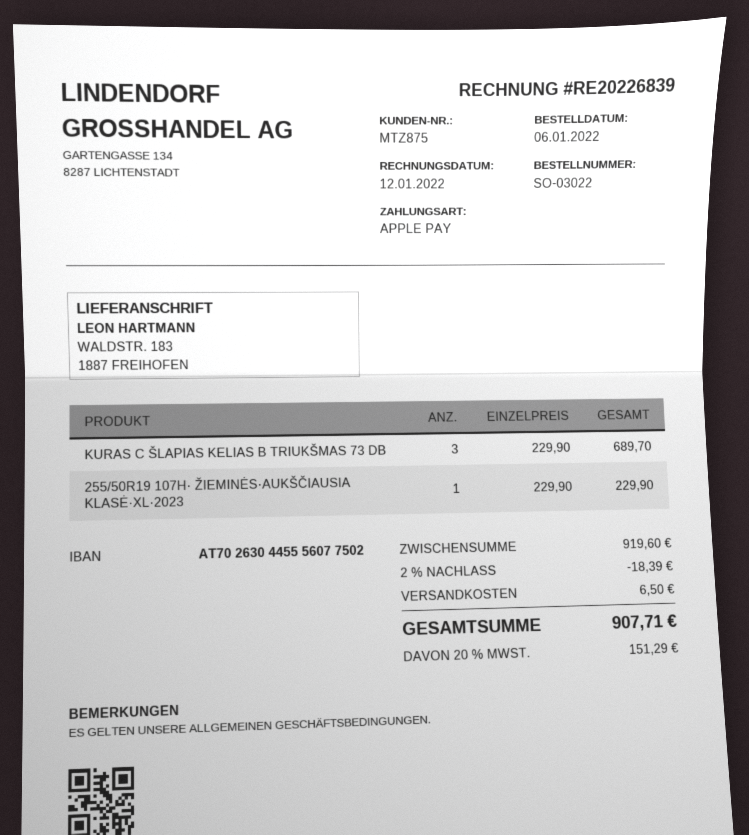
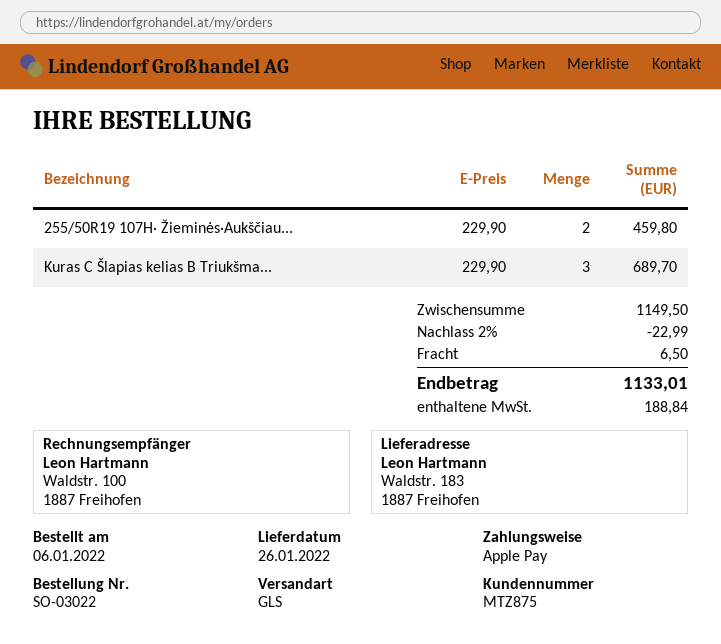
255/50R19 107H· ŽIEMINĖS·AUKŠČIAUSIA KLASĖ·XL·2023: 1 x 229.90 = 229.90 -> 2 x 229.90 = 459.80
subtotal: 919.60 -> 1149.50
discount: 2% = 18.39 -> 2% = 22.99
tax: 151.29 -> 188.84
total: 907.71 -> 1133.01

